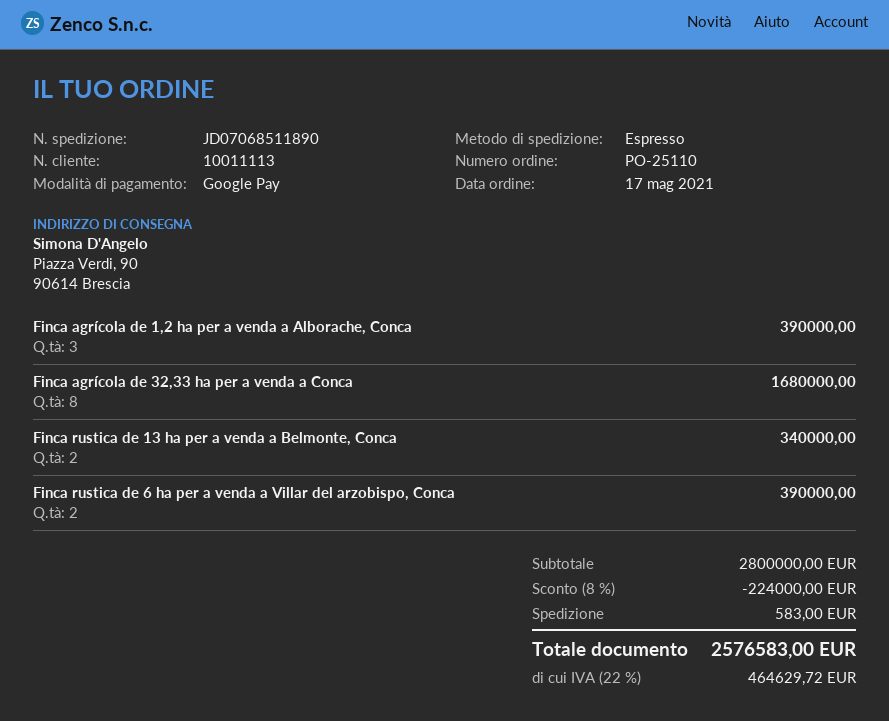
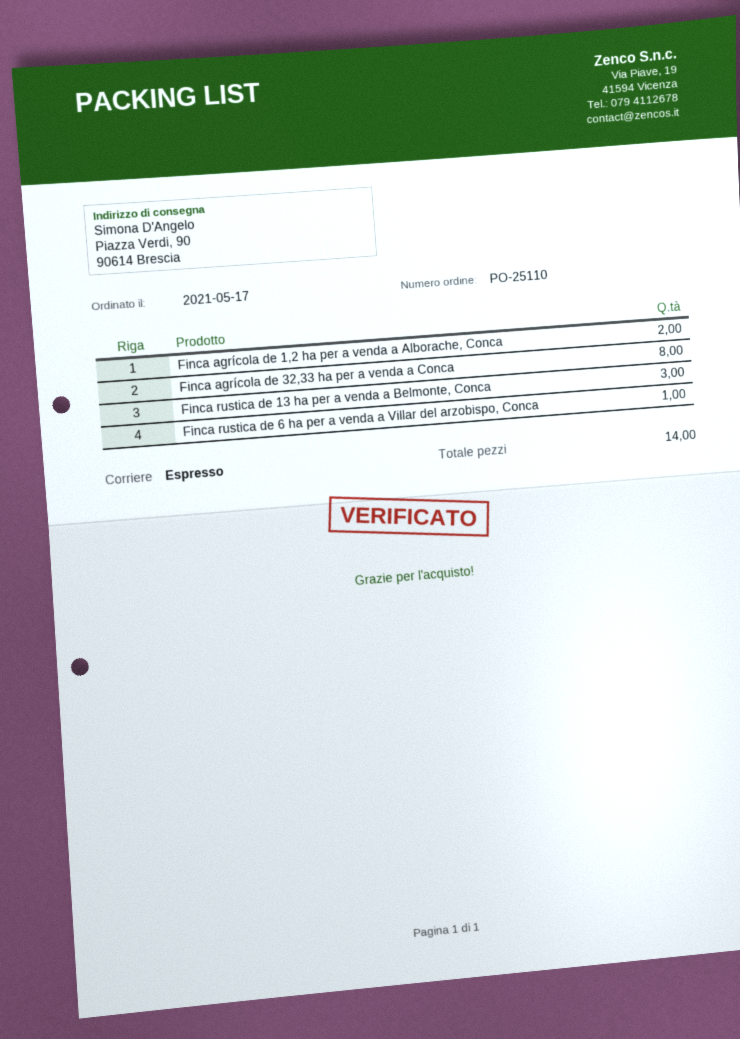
Finca agrícola de 1,2 ha per a venda a Alborache, Conca: 3 -> 2
Finca rustica de 13 ha per a venda a Belmonte, Conca: 2 -> 3
Finca rustica de 6 ha per a venda a Villar del arzobispo, Conca: 2 -> 1

